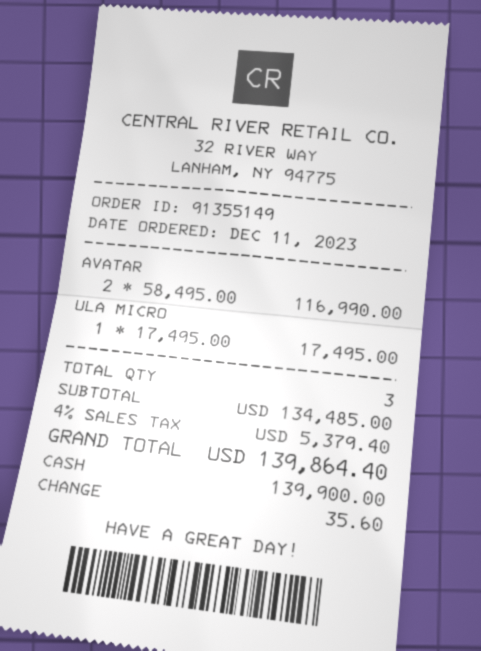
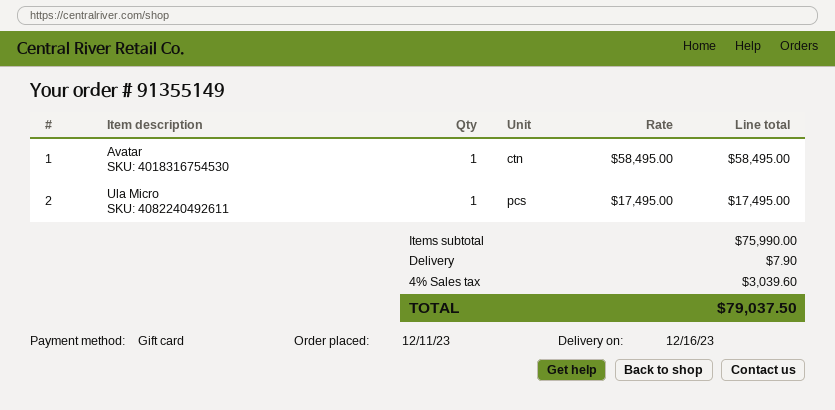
payment method: cash -> gift card
AVATAR: 2 x 58495.00 = 116990.00 -> 1 x 58495.00 = 58495.00
subtotal: 134485.00 -> 75990.00
shipping: none -> 7.90
tax: 4% = 5379.40 -> 4% = 3039.60
total: 139864.40 -> 79037.50

